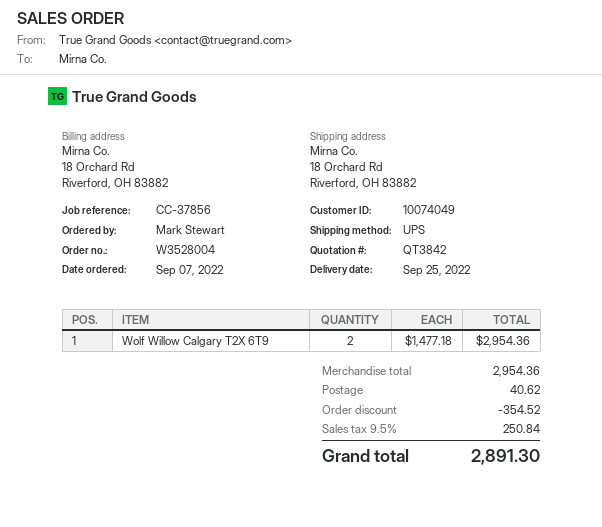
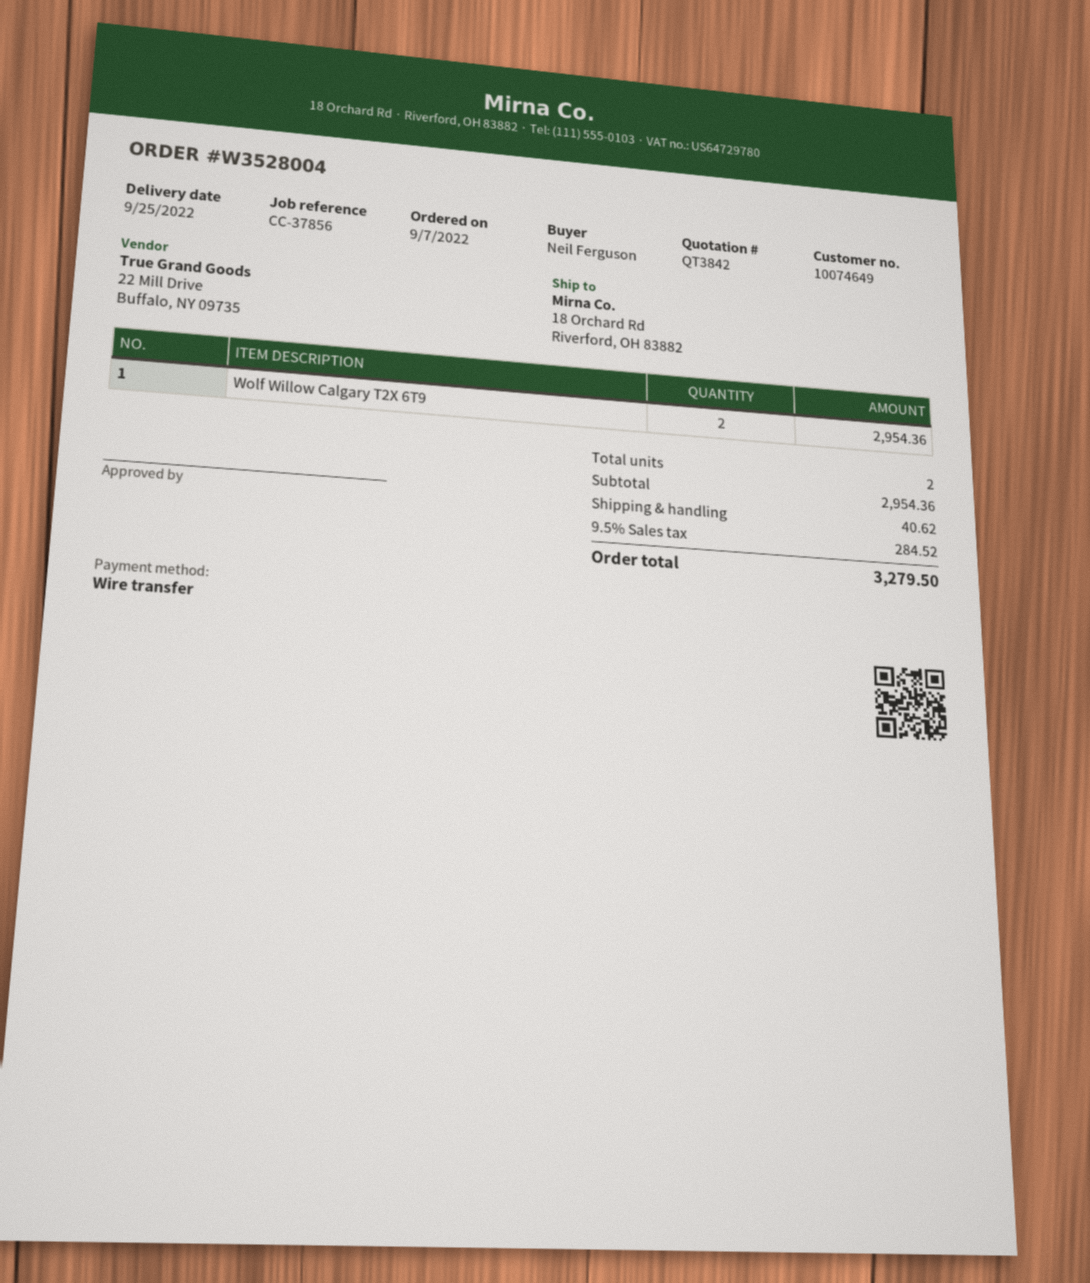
customer number: 10074049 -> 10074649
ordered by: Mark Stewart -> Neil Ferguson
discount: 354.52 -> none
tax: 9.5% = 250.84 -> 9.5% = 284.52
total: 2891.30 -> 3279.50

